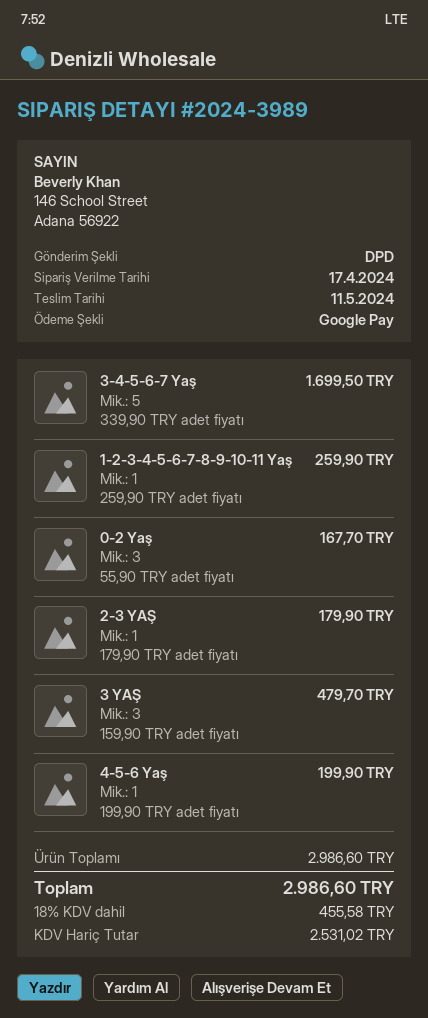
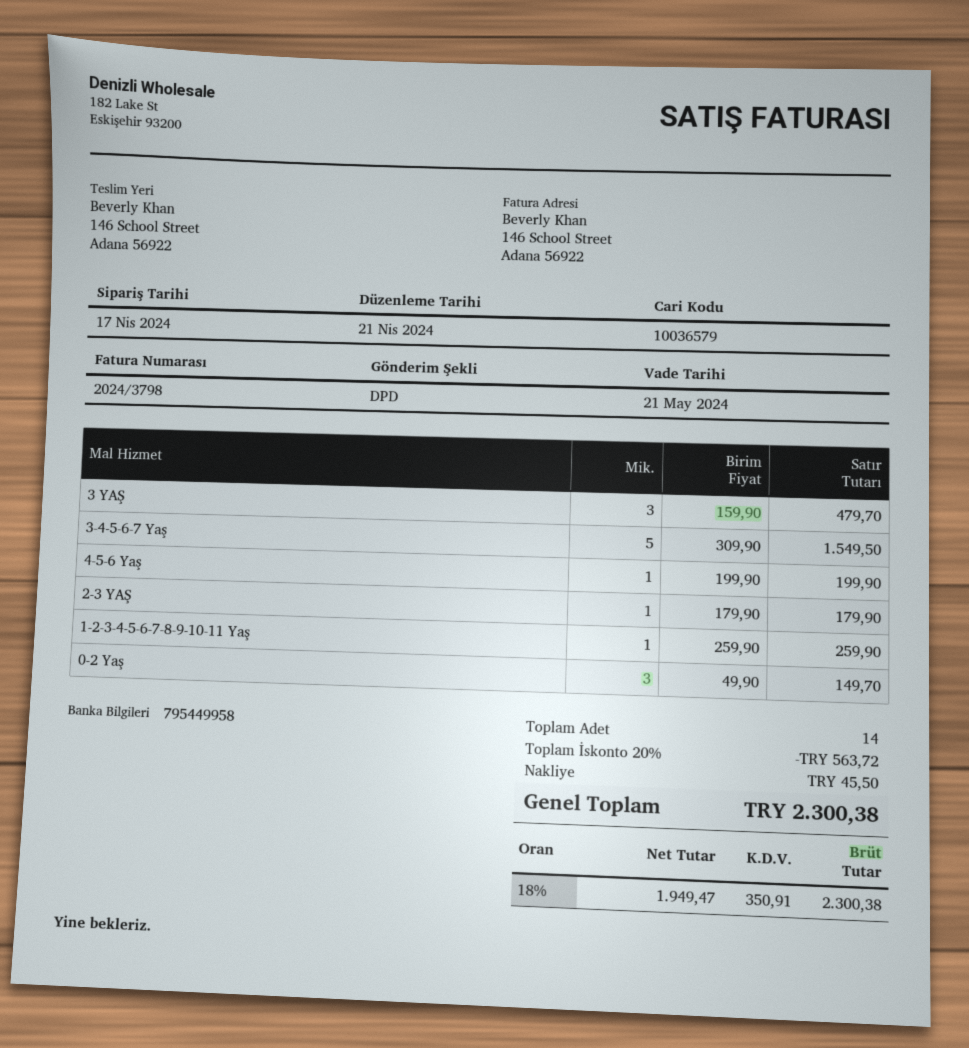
3-4-5-6-7 Yaş: 5 x 339.90 = 1699.50 -> 5 x 309.90 = 1549.50
0-2 Yaş: 3 x 55.90 = 167.70 -> 3 x 49.90 = 149.70
discount: none -> 20% = 563.72
shipping: none -> 45.50
net: 2531.02 -> 1949.47
tax: 18% = 455.58 -> 18% = 350.91
total: 2986.60 -> 2300.38

